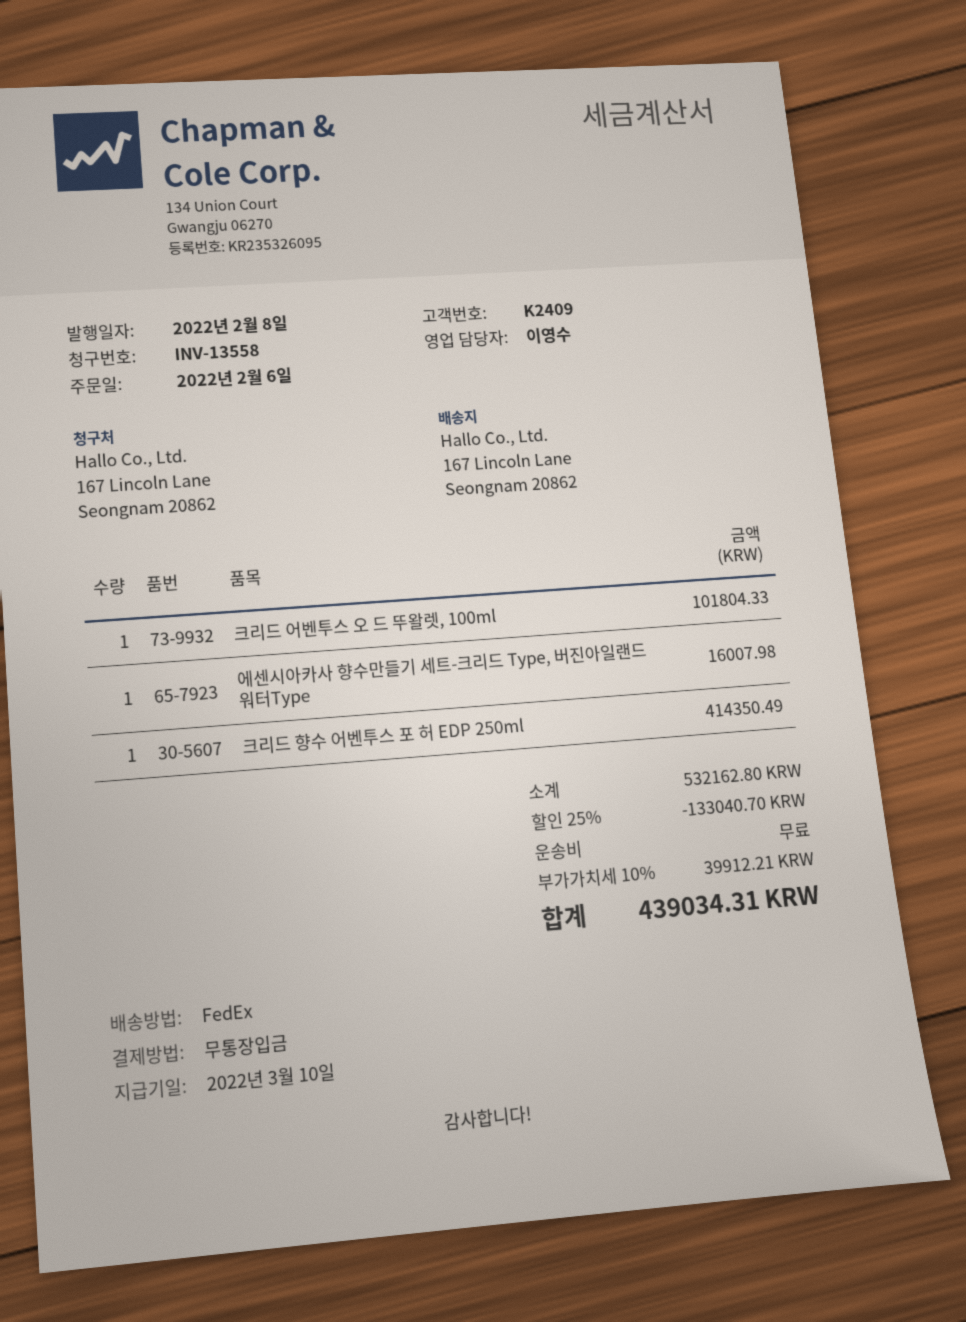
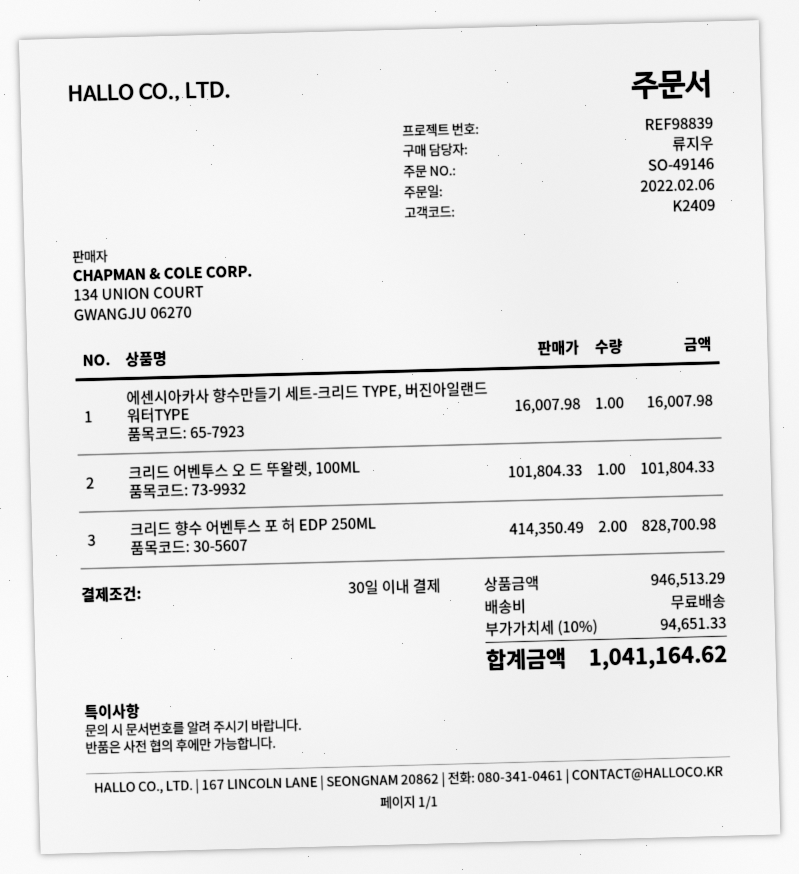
크리드 향수 어벤투스 포 허 EDP 250ml: 1 for 414350.49 -> 2 for 828700.98
subtotal: 532162.80 -> 946513.29
discount: 25% = 133040.70 -> none
tax: 10% = 39912.21 -> 10% = 94651.33
total: 439034.31 -> 1041164.62

